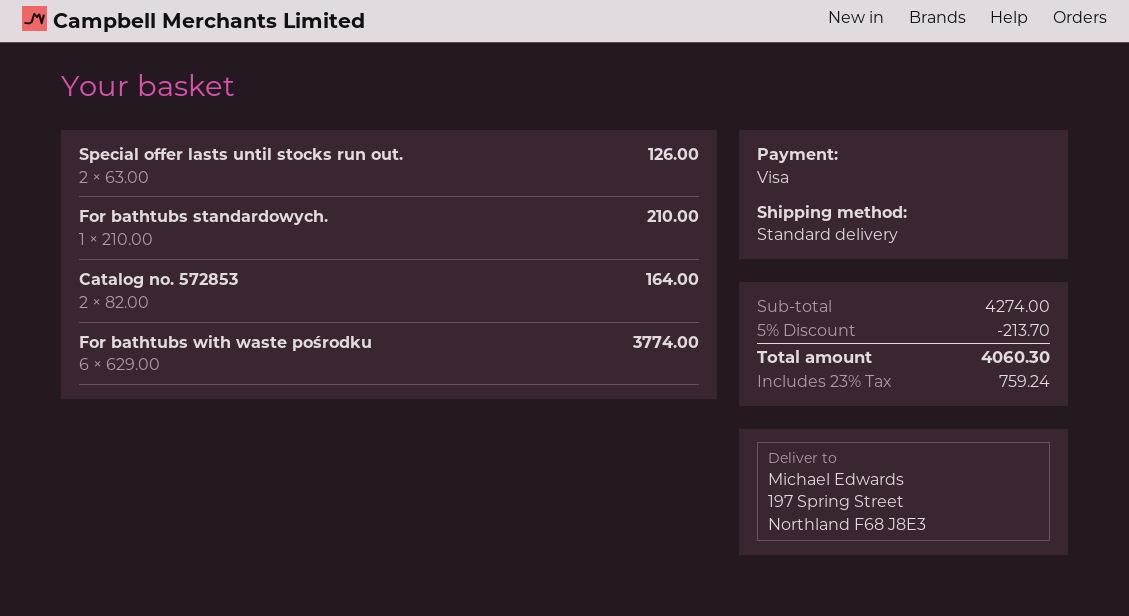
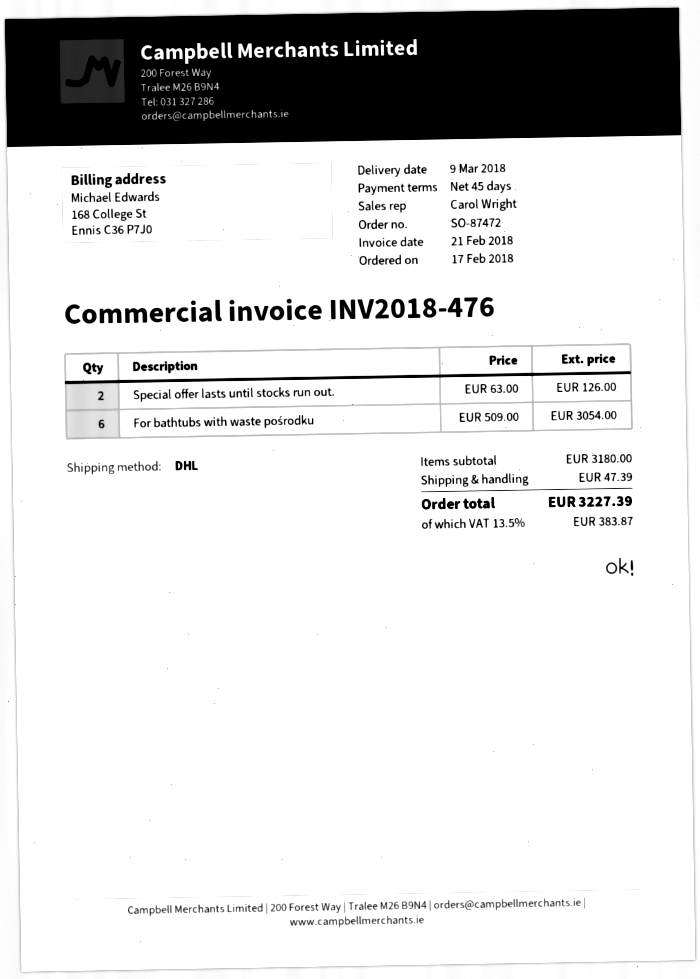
shipping method: standard -> DHL
For bathtubs standardowych.: 1 x 210.00 = 210.00 -> none
Catalog no. 572853: 2 x 82.00 = 164.00 -> none
For bathtubs with waste pośrodku: 6 x 629.00 = 3774.00 -> 6 x 509.00 = 3054.00
subtotal: 4274.00 -> 3180.00
discount: 5% = 213.70 -> none
shipping: none -> 47.39
tax: 23% = 759.24 -> 13.5% = 383.87
total: 4060.30 -> 3227.39

